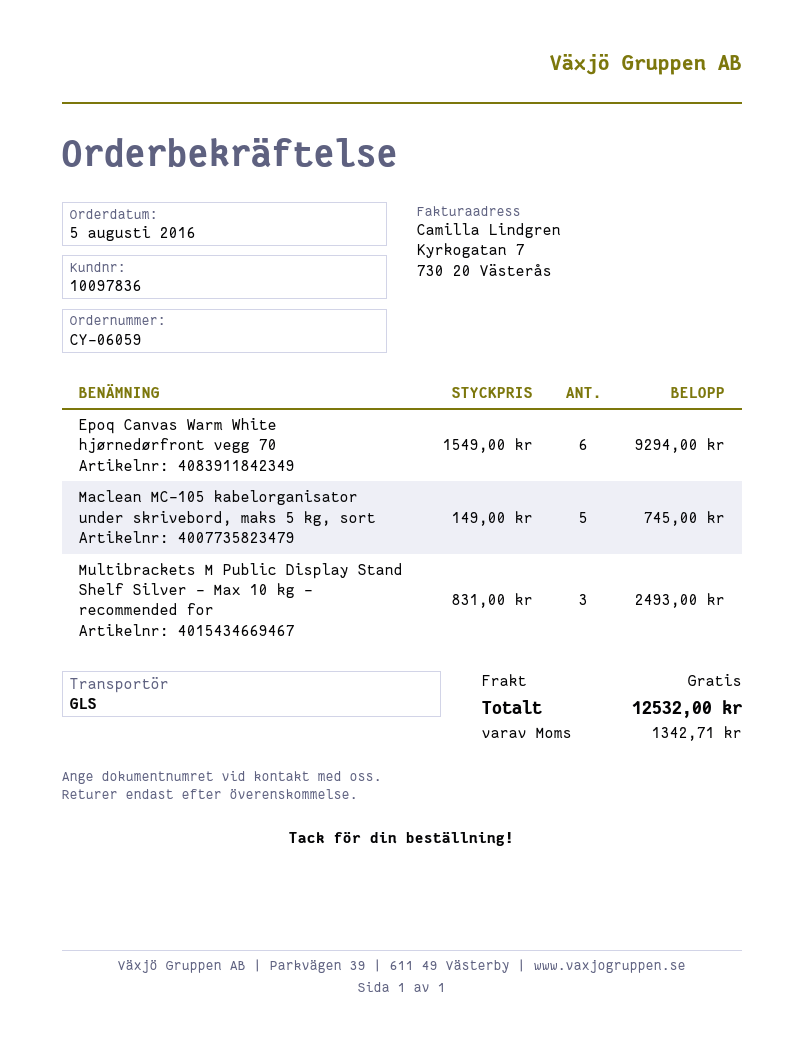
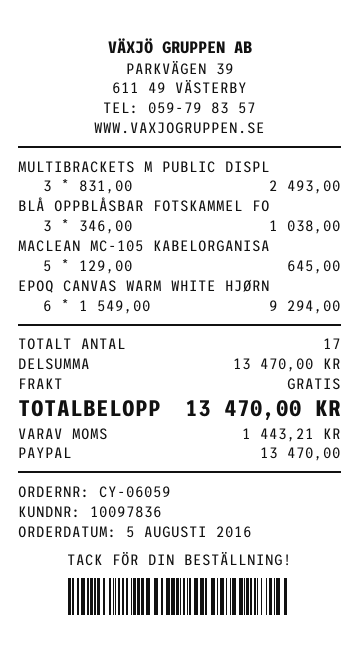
Maclean MC-105 kabelorganisator under skrivebord, maks 5 kg, sort: 5 x 149.00 = 745.00 -> 5 x 129.00 = 645.00
BLÅ OPPBLÅSBAR FOTSKAMMEL FO: none -> 3 x 346.00 = 1038.00
tax: 1342.71 -> 1443.21
total: 12532.00 -> 13470.00

